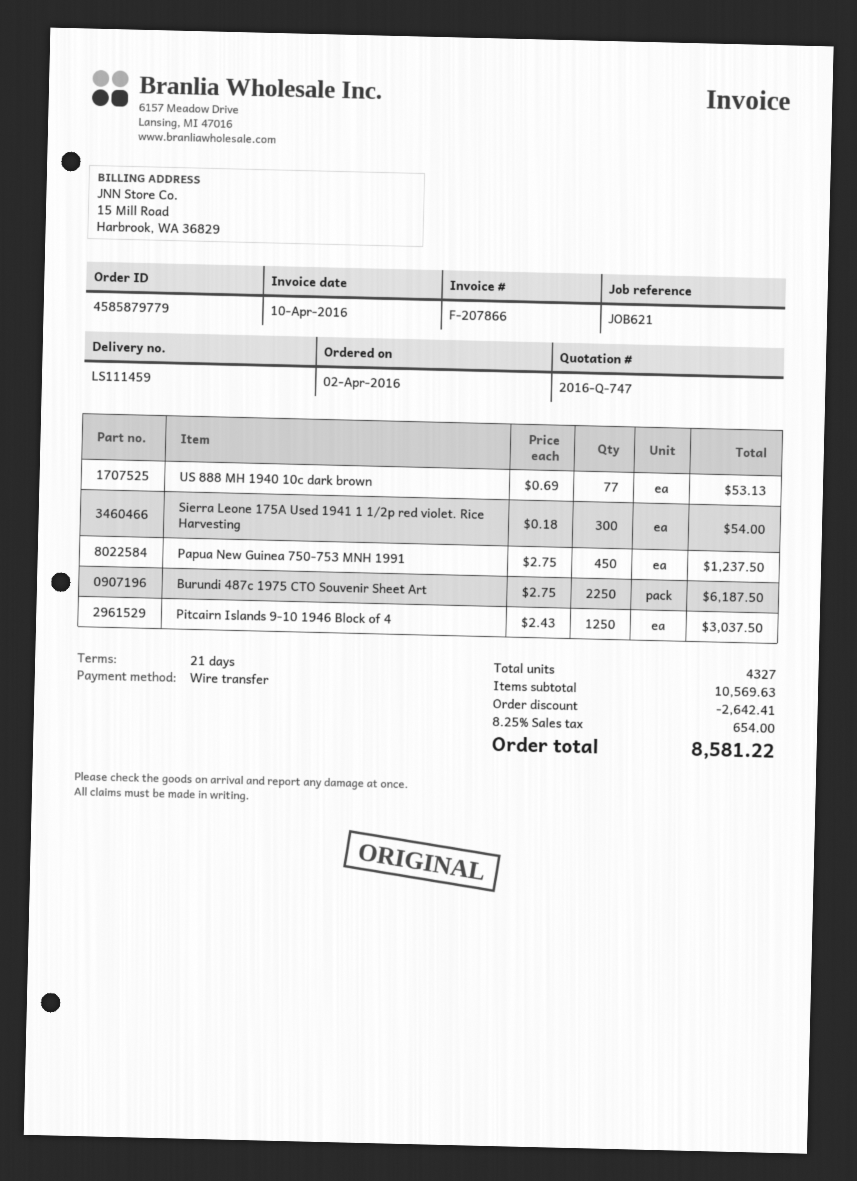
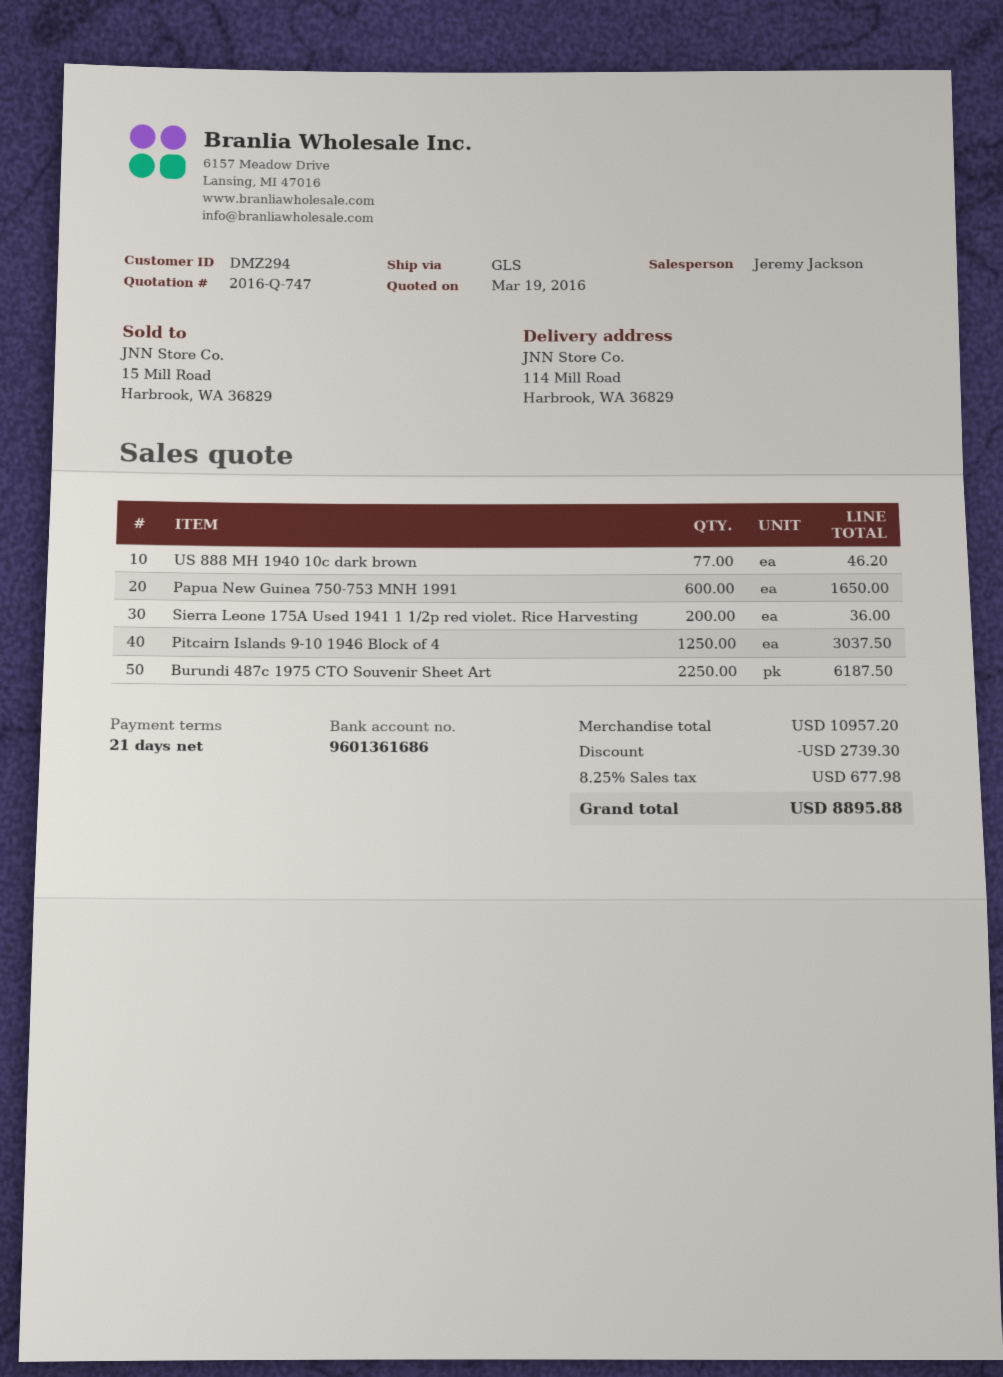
US 888 MH 1940 10c dark brown: 77 for 53.13 -> 77 for 46.20
Sierra Leone 175A Used 1941 1 1/2p red violet. Rice Harvesting: 300 for 54.00 -> 200 for 36.00
Papua New Guinea 750-753 MNH 1991: 450 for 1237.50 -> 600 for 1650.00
subtotal: 10569.63 -> 10957.20
discount: 2642.41 -> 2739.30
tax: 8.25% = 654.00 -> 8.25% = 677.98
total: 8581.22 -> 8895.88

